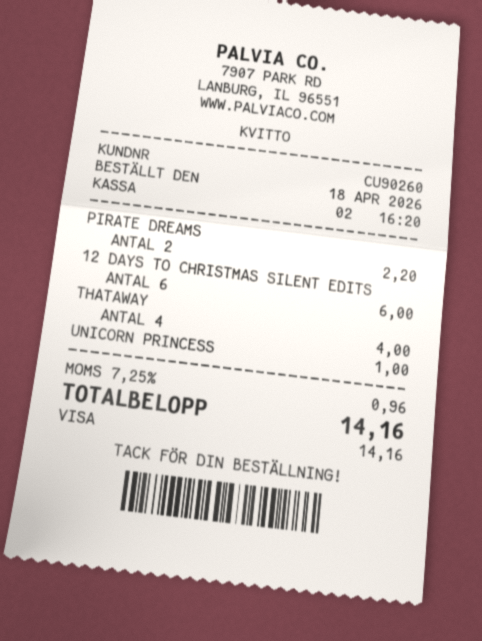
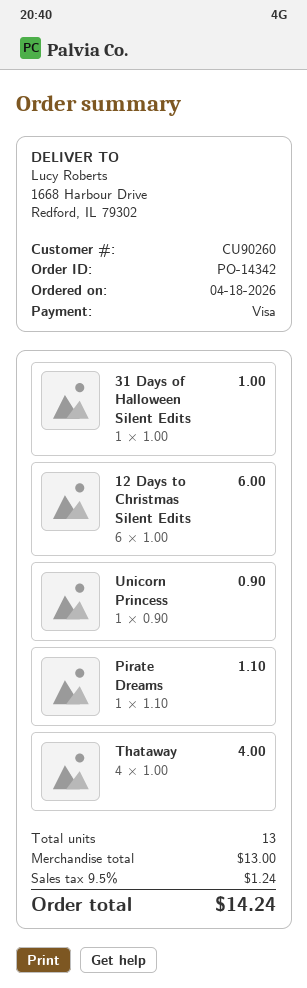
PIRATE DREAMS: 2 for 2.20 -> 1 for 1.10
UNICORN PRINCESS: 1 for 1.00 -> 1 for 0.90
31 Days of Halloween Silent Edits: none -> 1 for 1.00
tax: 7.25% = 0.96 -> 9.5% = 1.24
total: 14.16 -> 14.24

